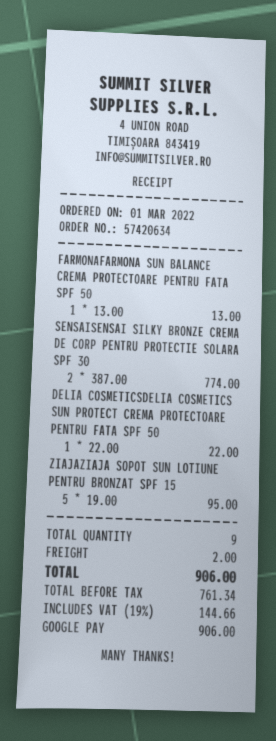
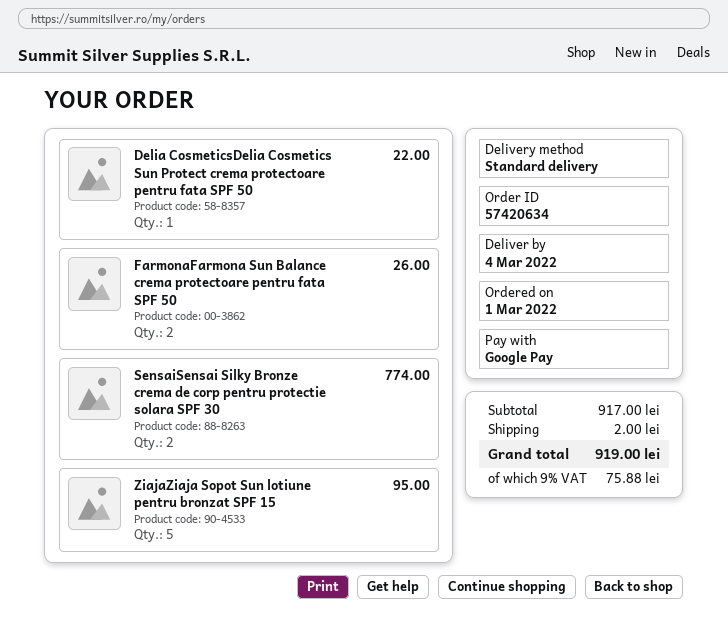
FARMONAFARMONA SUN BALANCE CREMA PROTECTOARE PENTRU FATA SPF 50: 1 for 13.00 -> 2 for 26.00
tax: 19% = 144.66 -> 9% = 75.88
total: 906.00 -> 919.00

